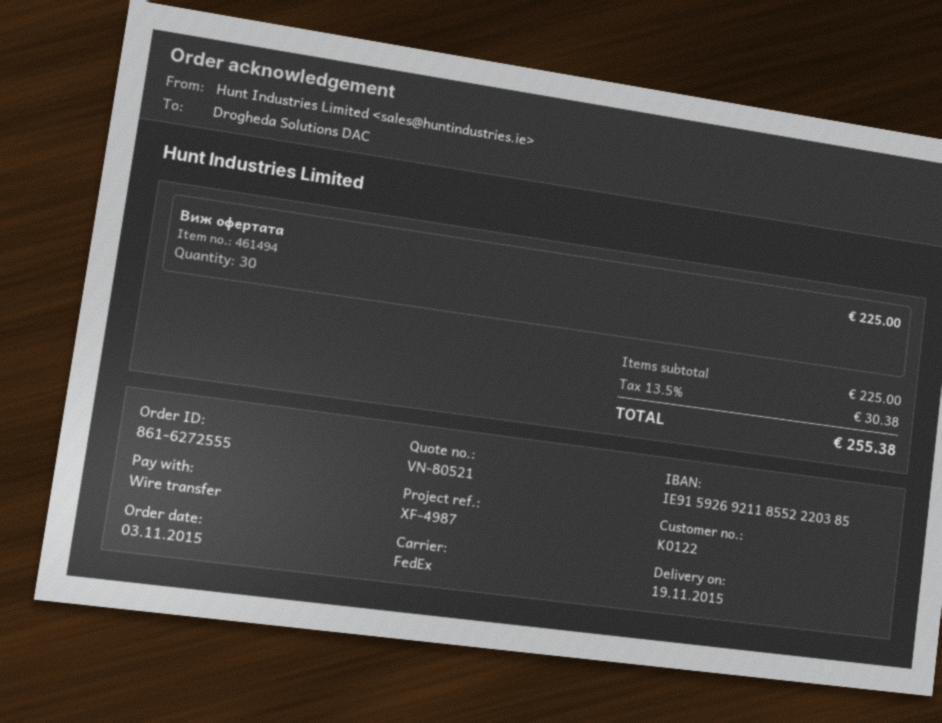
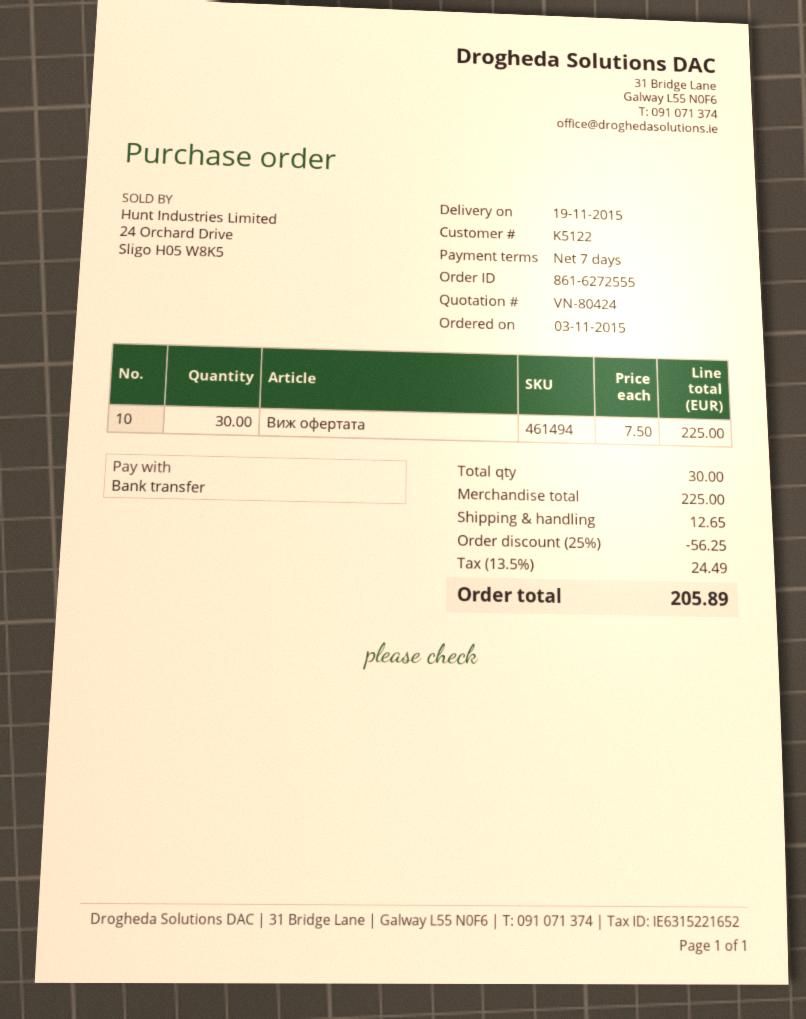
quote number: VN-80521 -> VN-80424
customer number: K0122 -> K5122
discount: none -> 25% = 56.25
shipping: none -> 12.65
tax: 13.5% = 30.38 -> 13.5% = 24.49
total: 255.38 -> 205.89

